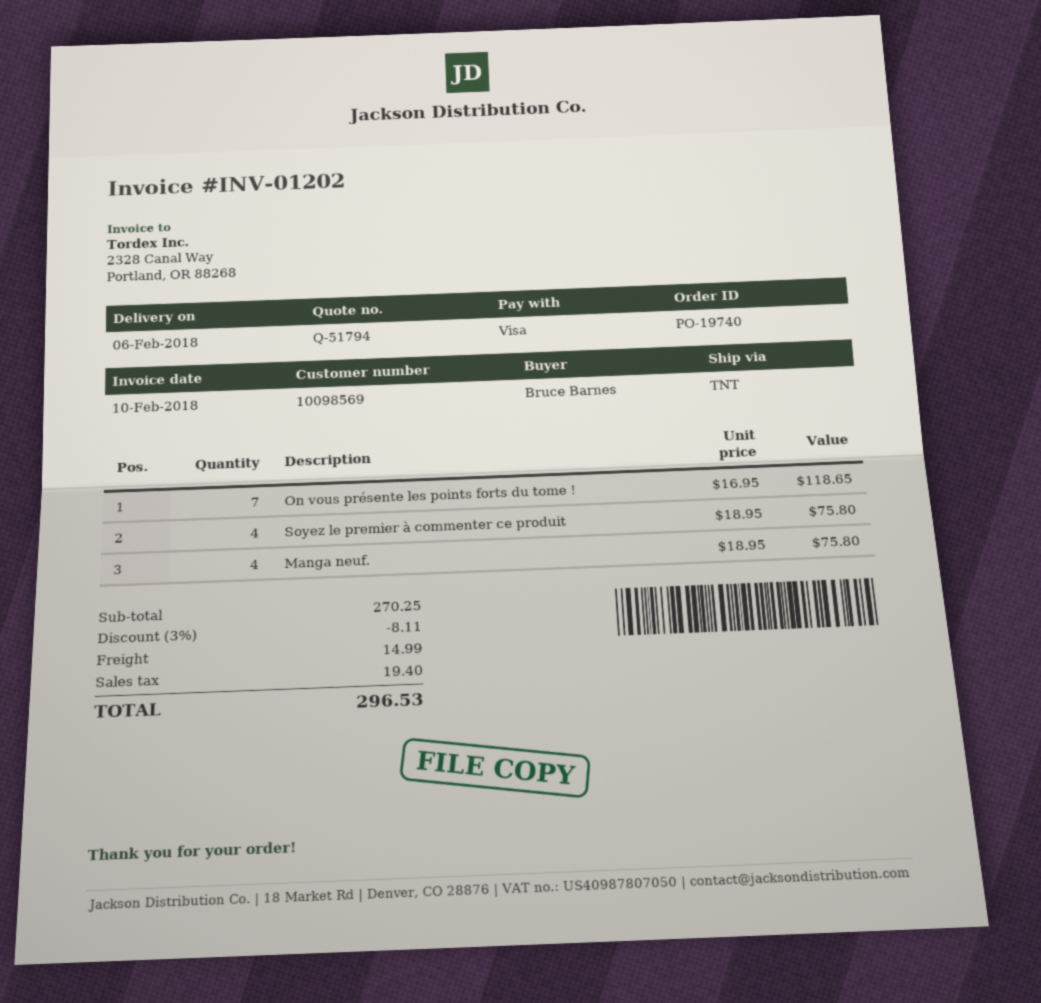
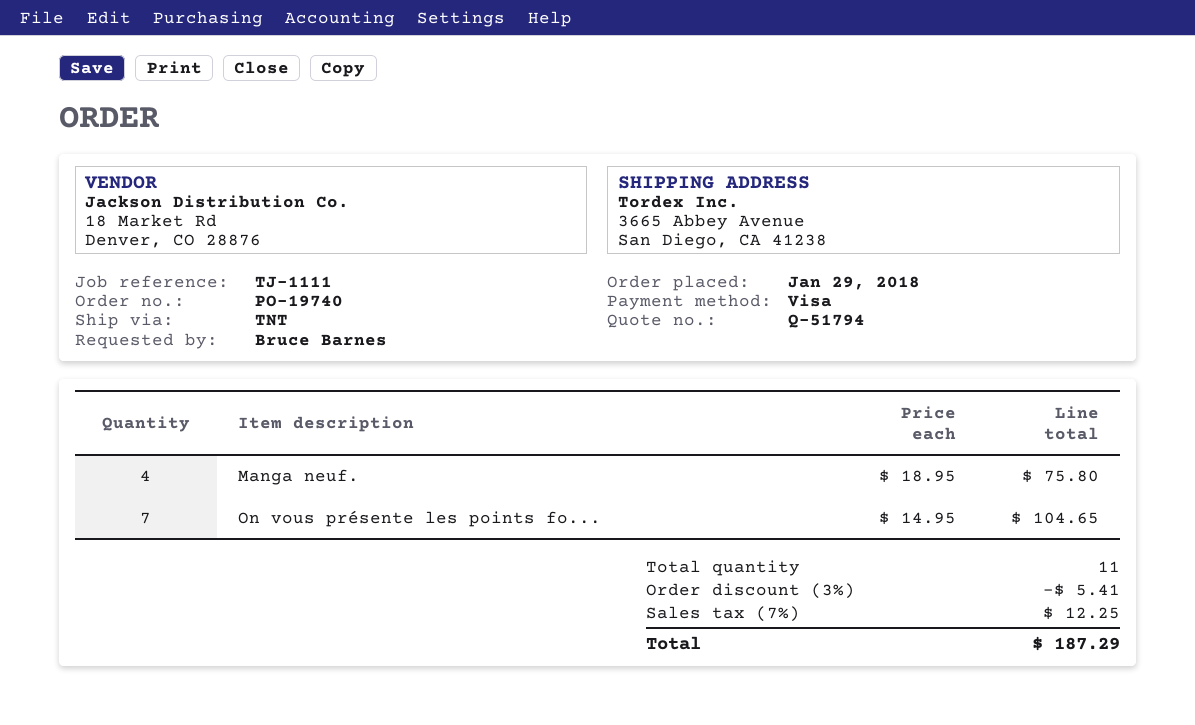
On vous présente les points forts du tome !: 7 x 16.95 = 118.65 -> 7 x 14.95 = 104.65
Soyez le premier à commenter ce produit: 4 x 18.95 = 75.80 -> none
discount: 3% = 8.11 -> 3% = 5.41
shipping: 14.99 -> none
tax: 19.40 -> 12.25
total: 296.53 -> 187.29

